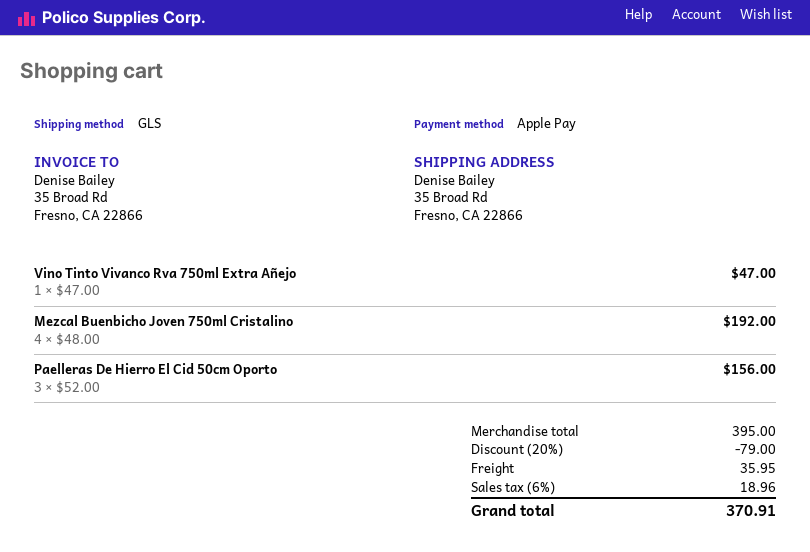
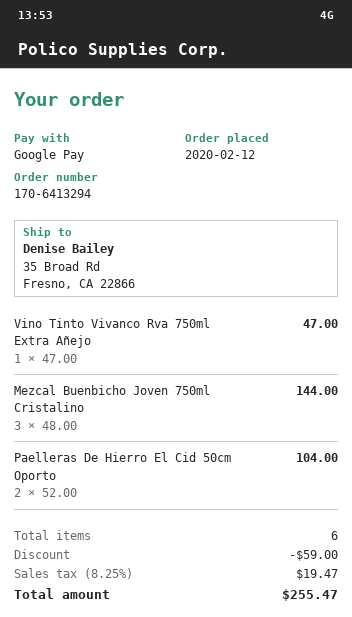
payment method: Apple Pay -> Google Pay
Mezcal Buenbicho Joven 750ml Cristalino: 4 x 48.00 = 192.00 -> 3 x 48.00 = 144.00
Paelleras De Hierro El Cid 50cm Oporto: 3 x 52.00 = 156.00 -> 2 x 52.00 = 104.00
discount: 79.00 -> 59.00
shipping: 35.95 -> none
tax: 6% = 18.96 -> 8.25% = 19.47
total: 370.91 -> 255.47

